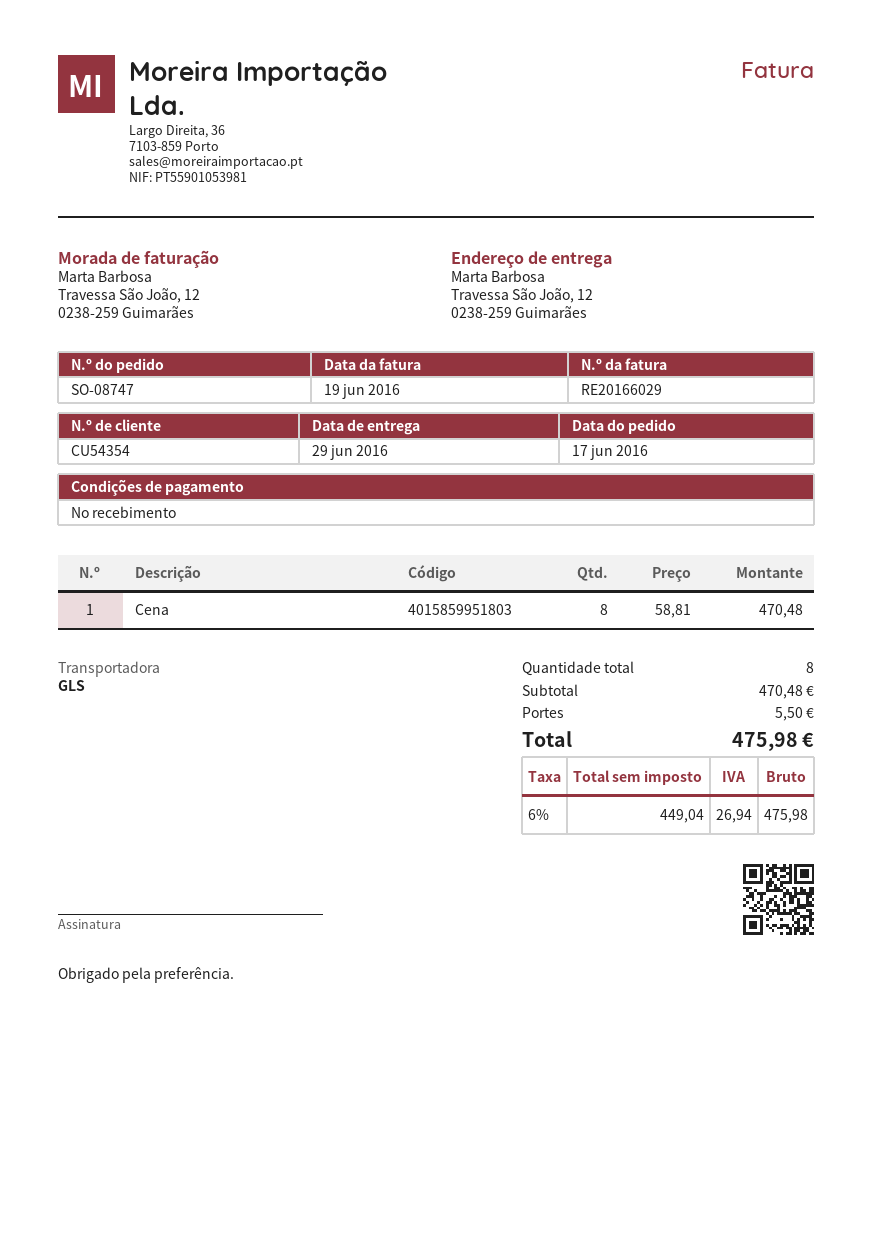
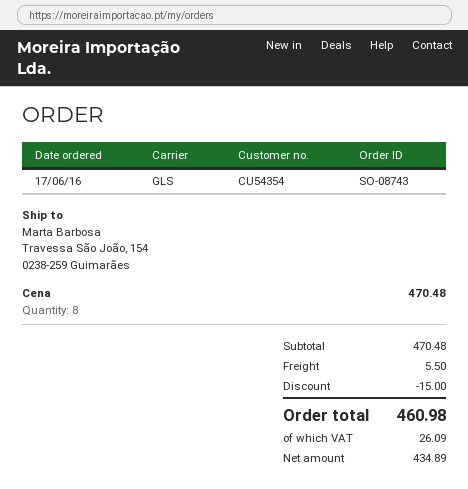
order number: SO-08747 -> SO-08743
ship to: Travessa São João, 12, 0238-259 Guimarães -> Travessa São João, 154, 0238-259 Guimarães
discount: none -> 15.00
net: 449.04 -> 434.89
tax: 26.94 -> 26.09
total: 475.98 -> 460.98

